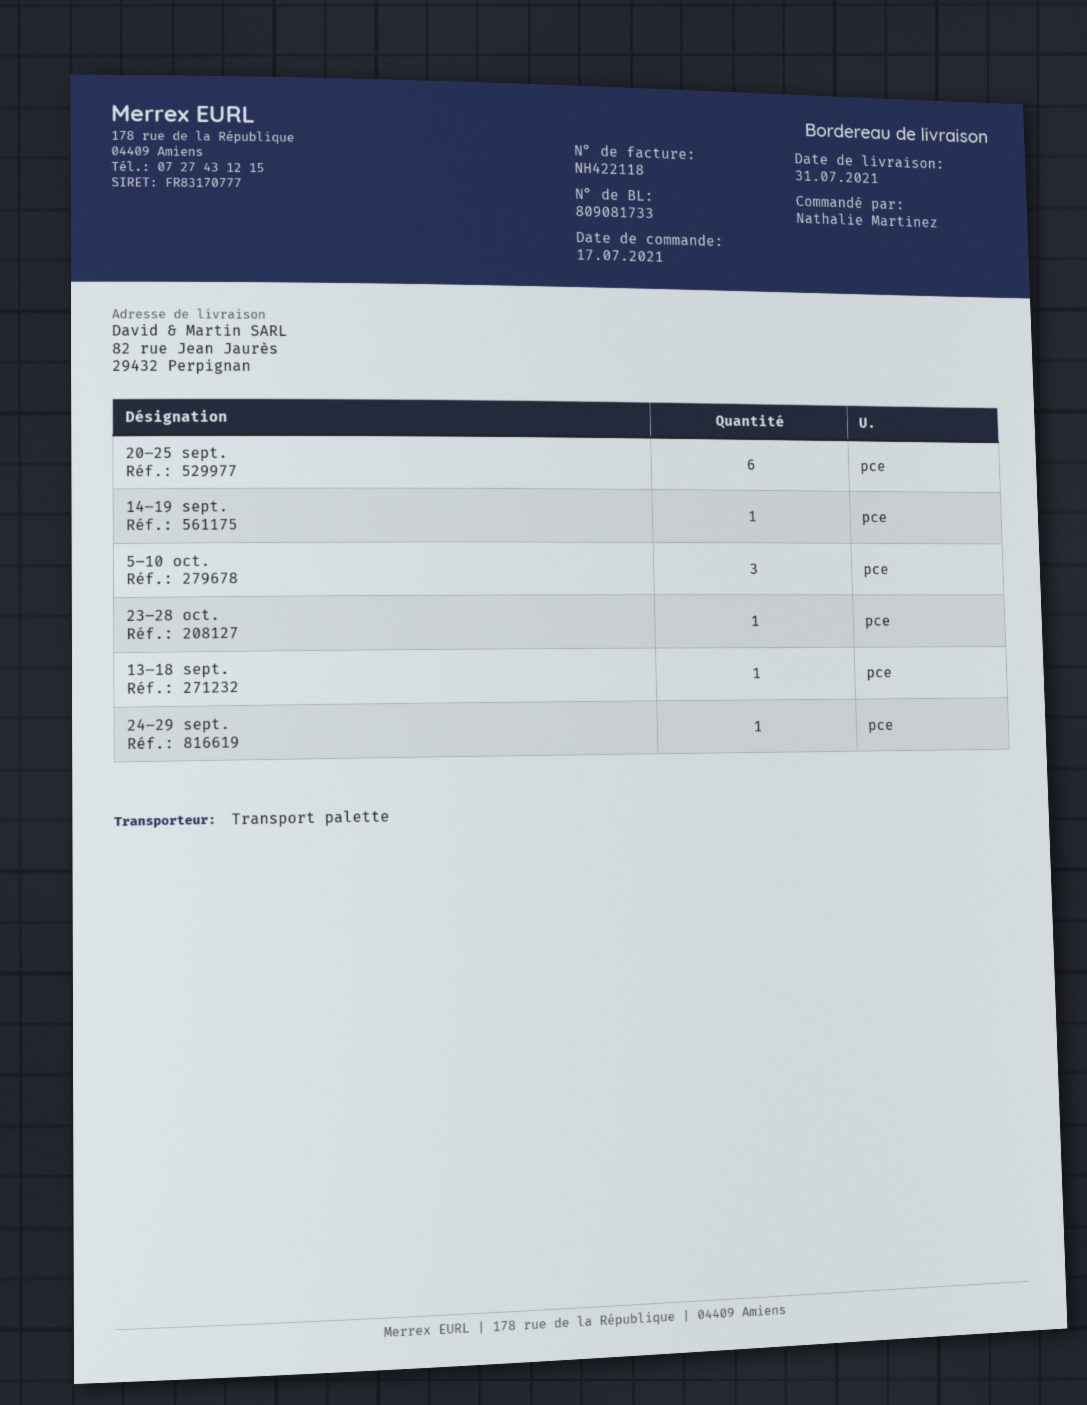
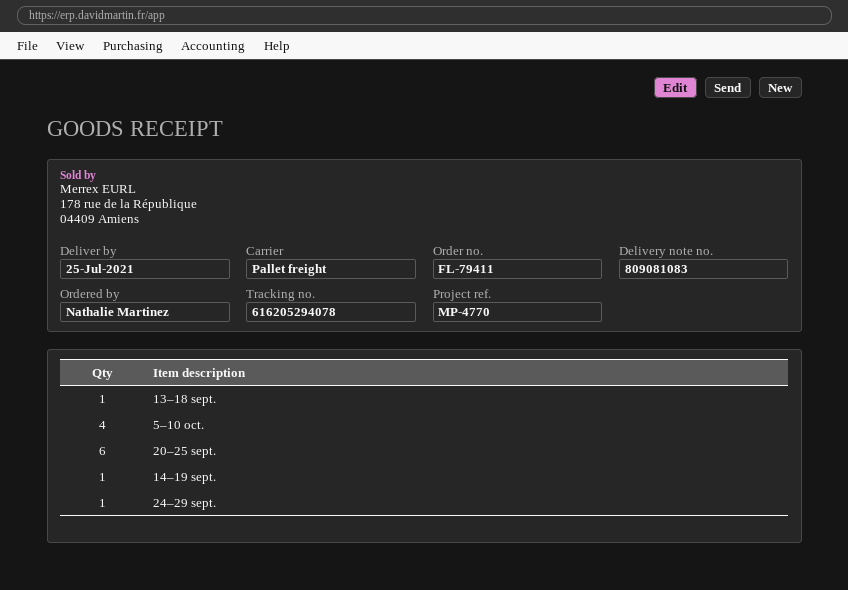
delivery note number: 809081733 -> 809081083
delivery date: 2021-07-31 -> 2021-07-25
5–10 oct.: 3 -> 4
23–28 oct.: 1 -> none

